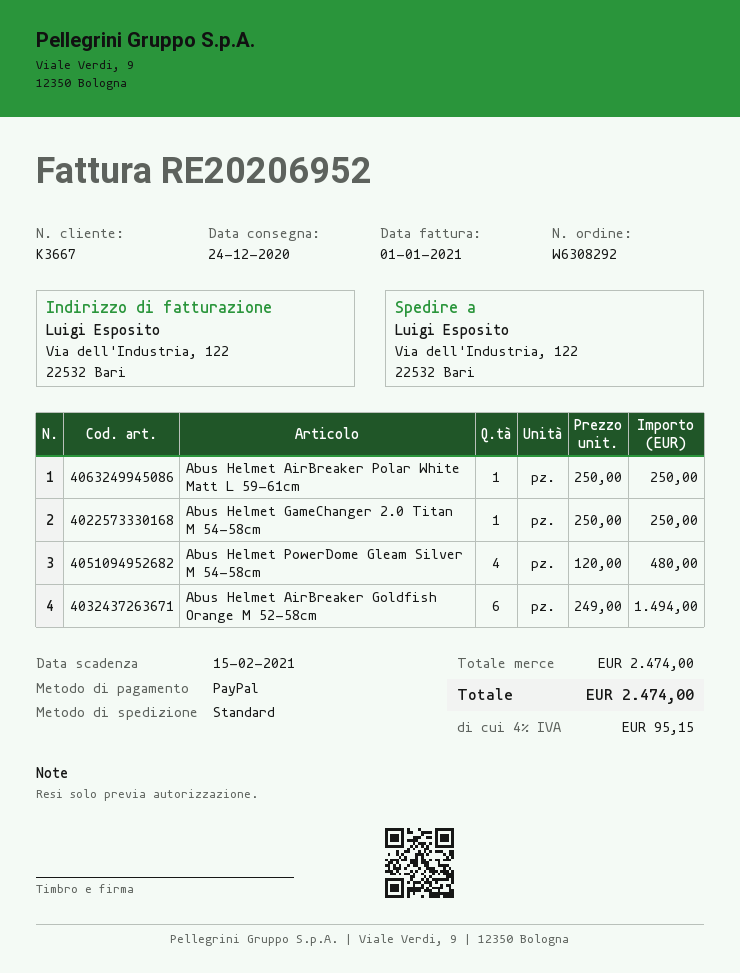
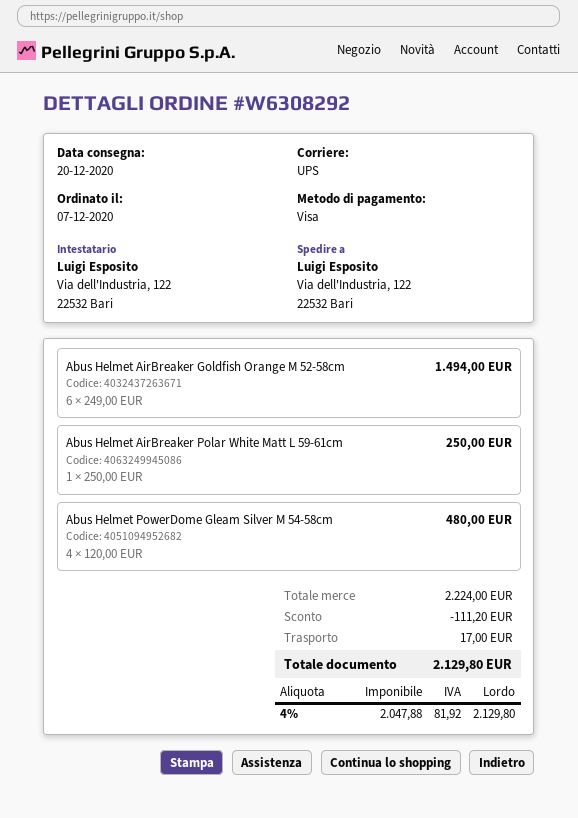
delivery date: 2020-12-24 -> 2020-12-20
payment method: PayPal -> Visa
shipping method: standard -> UPS
Abus Helmet GameChanger 2.0 Titan M 54-58cm: 1 x 250.00 = 250.00 -> none
subtotal: 2474.00 -> 2224.00
discount: none -> 111.20
shipping: none -> 17.00
tax: 4% = 95.15 -> 4% = 81.92
total: 2474.00 -> 2129.80

